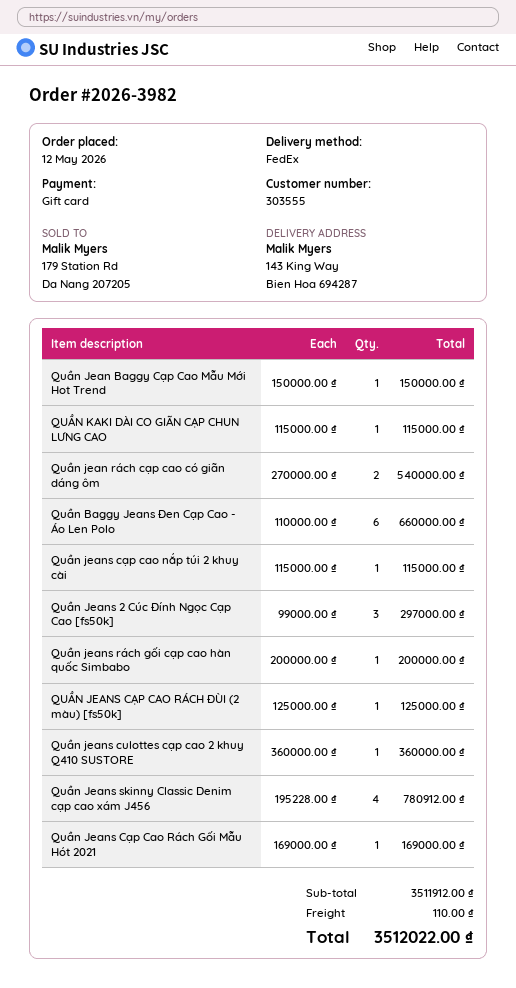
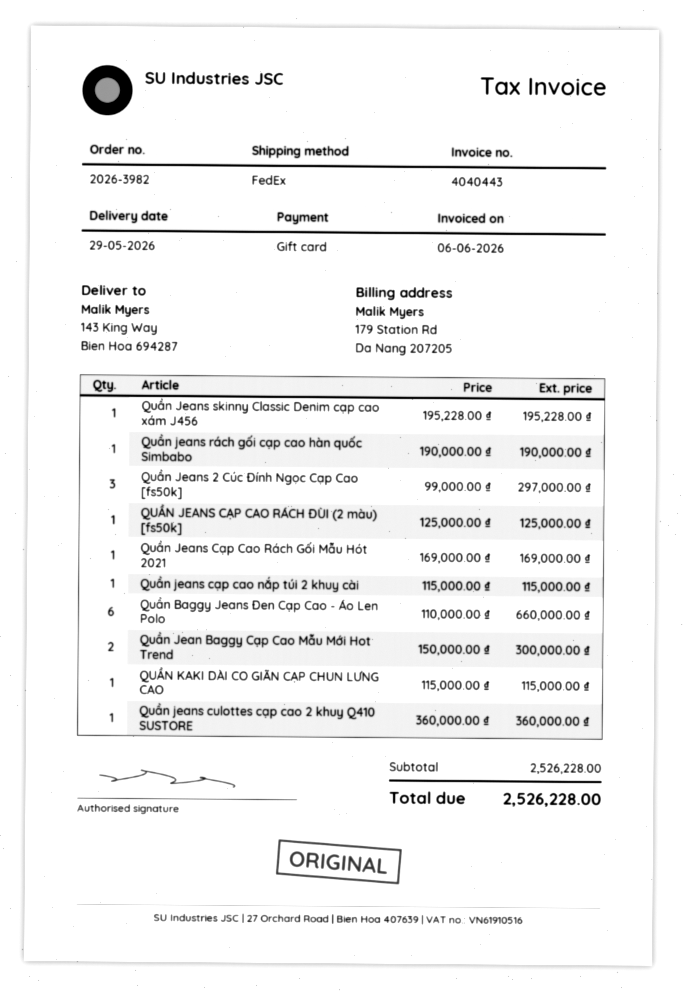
Quần Jean Baggy Cạp Cao Mẫu Mới Hot Trend: 1 x 150000.00 = 150000.00 -> 2 x 150000.00 = 300000.00
Quần jean rách cạp cao có giãn dáng ôm: 2 x 270000.00 = 540000.00 -> none
Quần jeans rách gối cạp cao hàn quốc Simbabo: 1 x 200000.00 = 200000.00 -> 1 x 190000.00 = 190000.00
Quần Jeans skinny Classic Denim cạp cao xám J456: 4 x 195228.00 = 780912.00 -> 1 x 195228.00 = 195228.00
subtotal: 3511912.00 -> 2526228.00
shipping: 110.00 -> none
total: 3512022.00 -> 2526228.00

